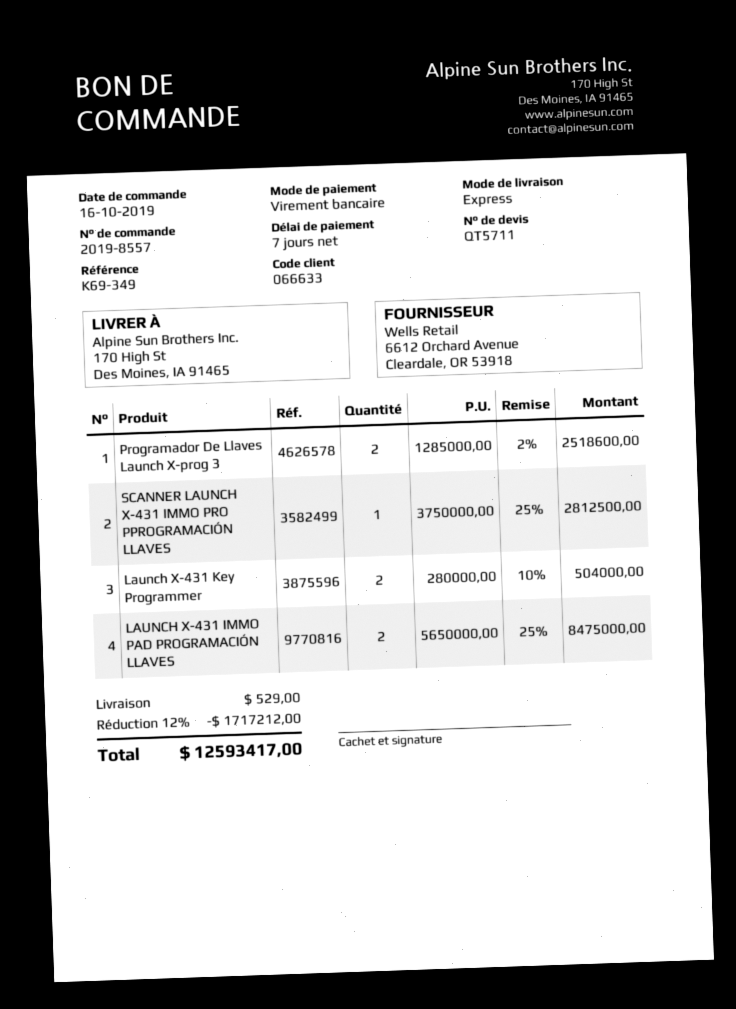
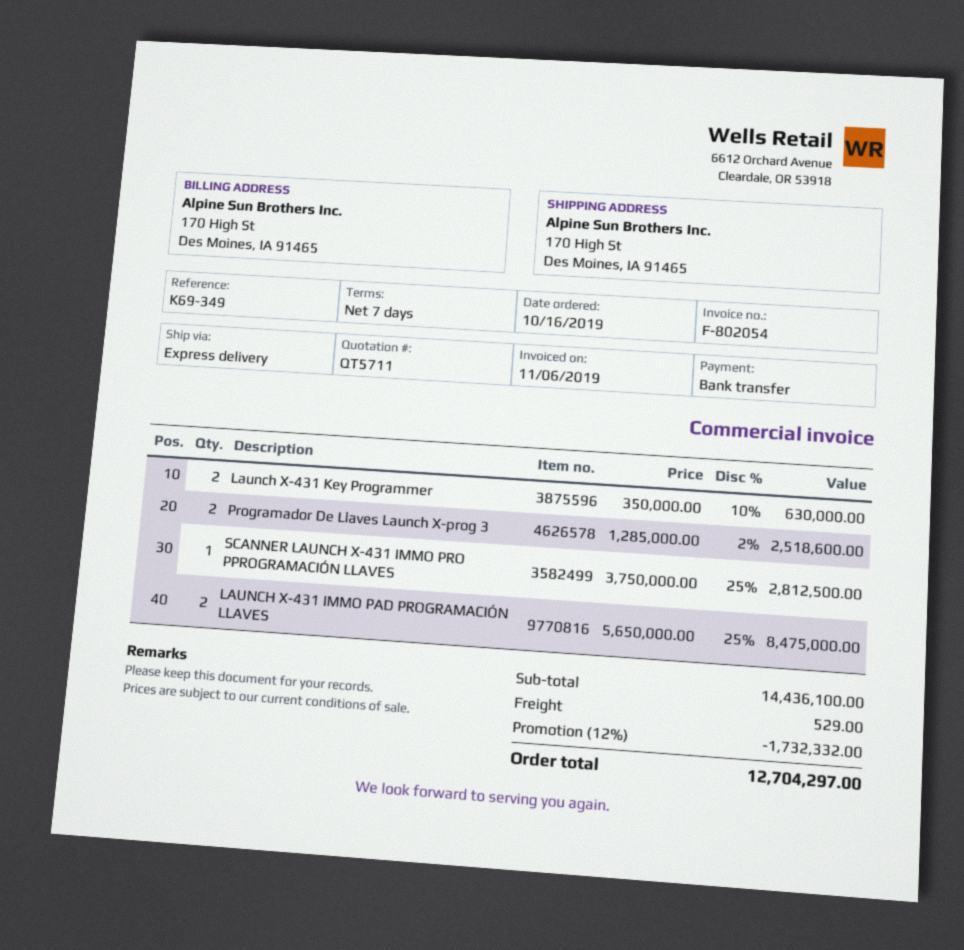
Launch X-431 Key Programmer: 2 x 280000.00 - 10% = 504000.00 -> 2 x 350000.00 - 10% = 630000.00
discount: 12% = 1717212.00 -> 12% = 1732332.00
total: 12593417.00 -> 12704297.00

